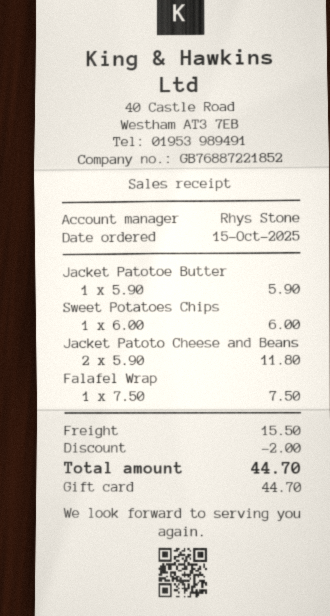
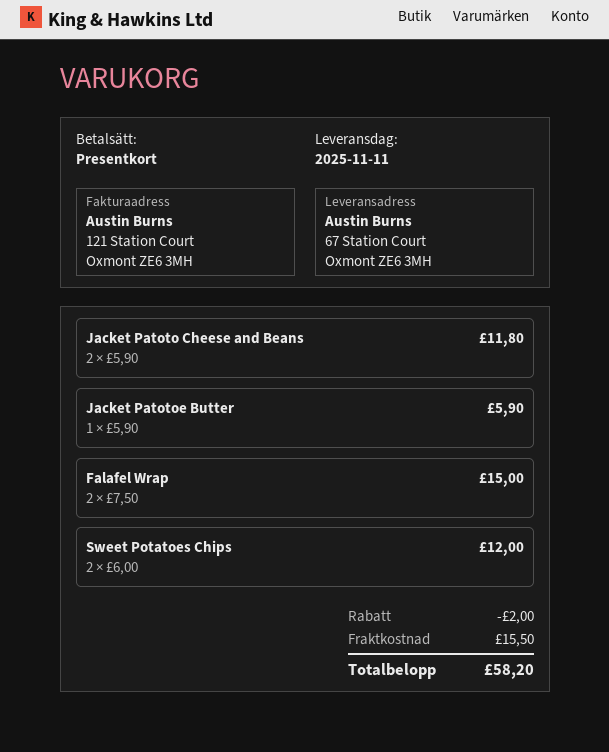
Sweet Potatoes Chips: 1 x 6.00 = 6.00 -> 2 x 6.00 = 12.00
Falafel Wrap: 1 x 7.50 = 7.50 -> 2 x 7.50 = 15.00
total: 44.70 -> 58.20

